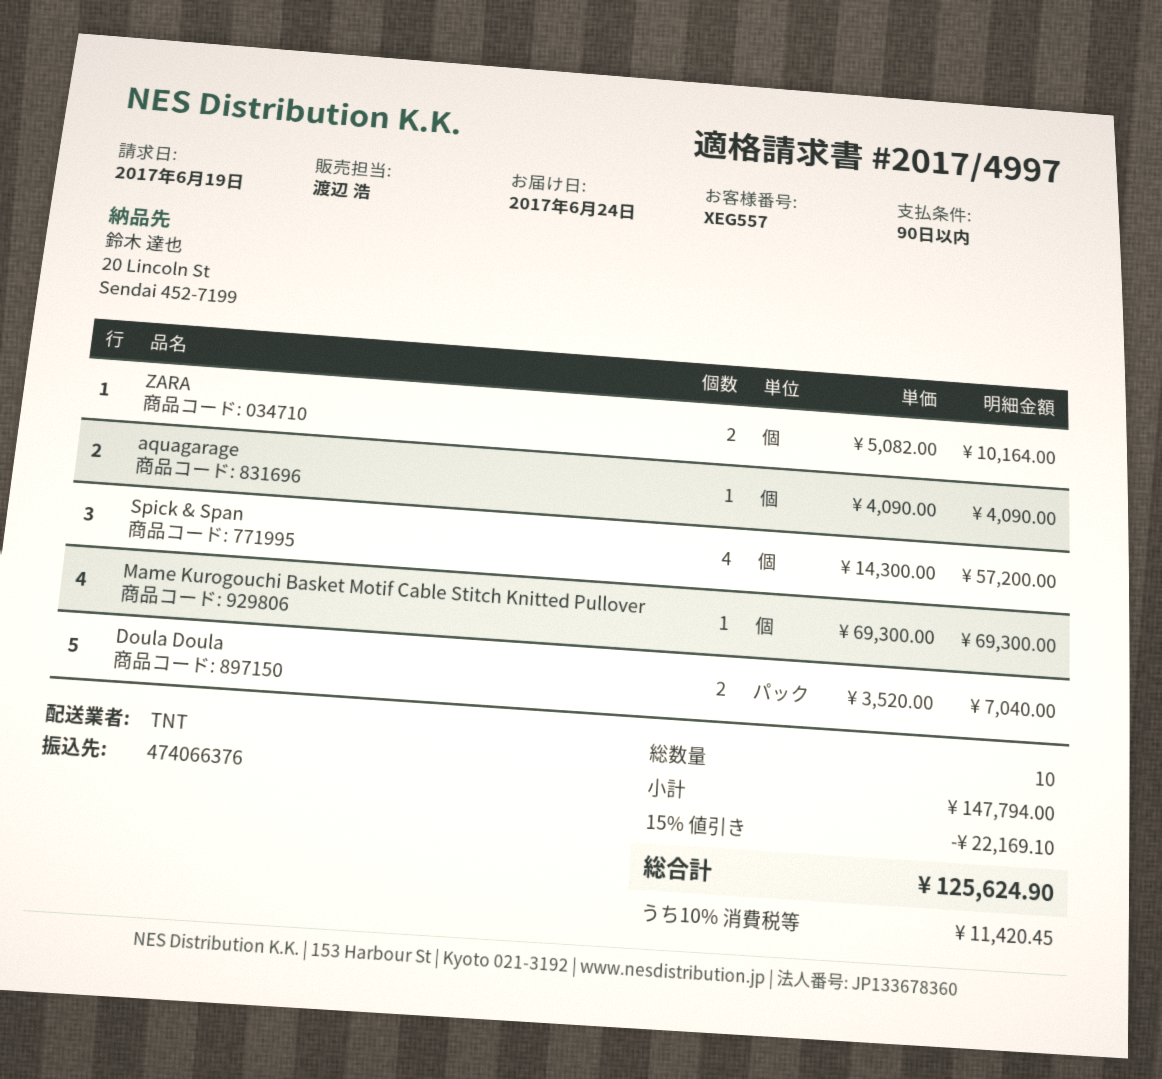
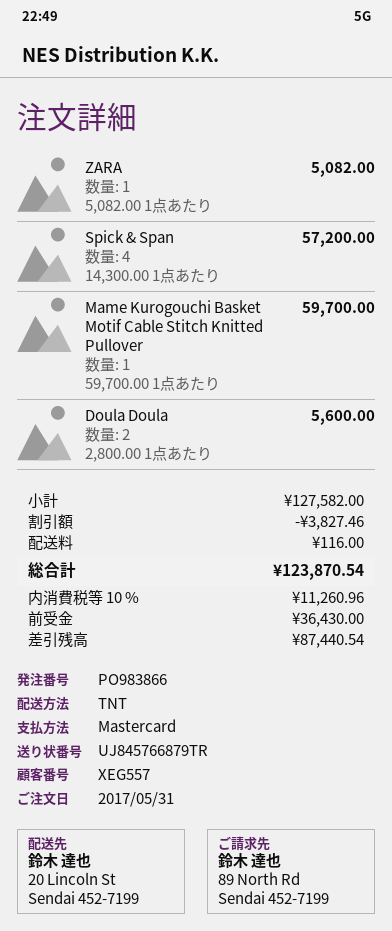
ZARA: 2 x 5082.00 = 10164.00 -> 1 x 5082.00 = 5082.00
aquagarage: 1 x 4090.00 = 4090.00 -> none
Mame Kurogouchi Basket Motif Cable Stitch Knitted Pullover: 1 x 69300.00 = 69300.00 -> 1 x 59700.00 = 59700.00
Doula Doula: 2 x 3520.00 = 7040.00 -> 2 x 2800.00 = 5600.00
subtotal: 147794.00 -> 127582.00
discount: 22169.10 -> 3827.46
shipping: none -> 116.00
tax: 10% = 11420.45 -> 10% = 11260.96
total: 125624.90 -> 123870.54

